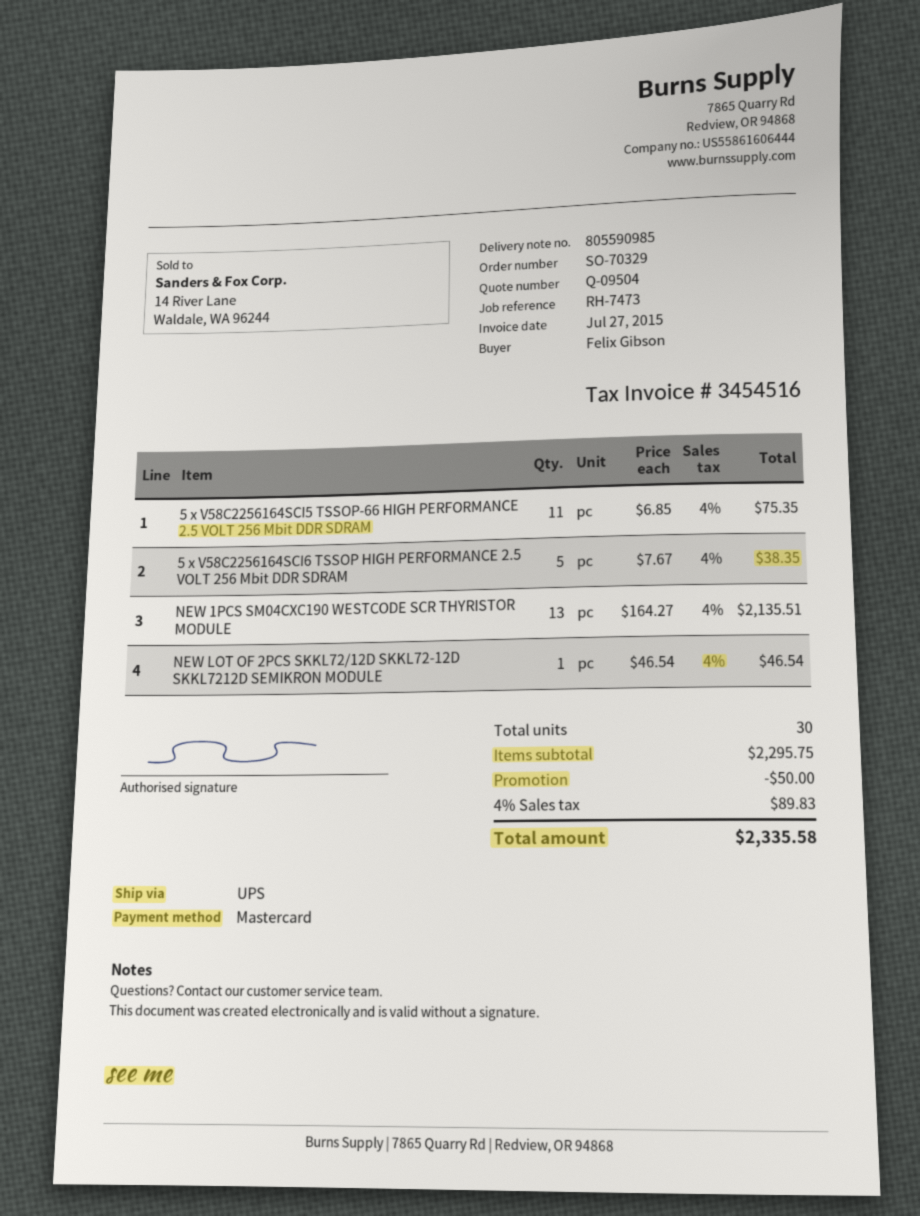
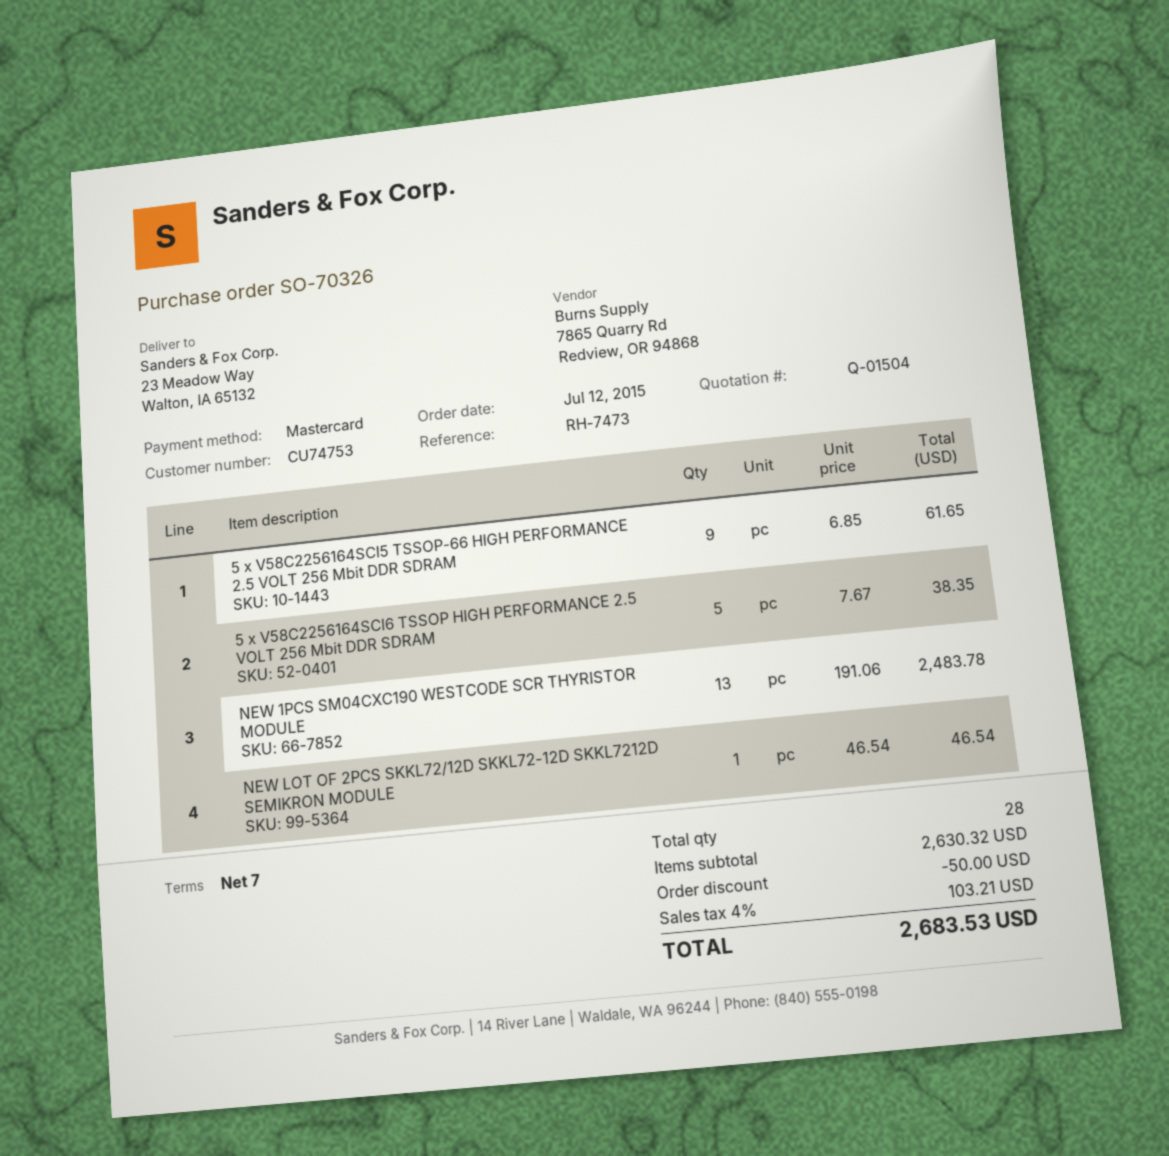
quote number: Q-09504 -> Q-01504
order number: SO-70329 -> SO-70326
5 x V58C2256164SCI5 TSSOP-66 HIGH PERFORMANCE 2.5 VOLT 256 Mbit DDR SDRAM: 11 x 6.85 = 75.35 -> 9 x 6.85 = 61.65
NEW 1PCS SM04CXC190 WESTCODE SCR THYRISTOR MODULE: 13 x 164.27 = 2135.51 -> 13 x 191.06 = 2483.78
total quantity: 30 -> 28
subtotal: 2295.75 -> 2630.32
tax: 4% = 89.83 -> 4% = 103.21
total: 2335.58 -> 2683.53

